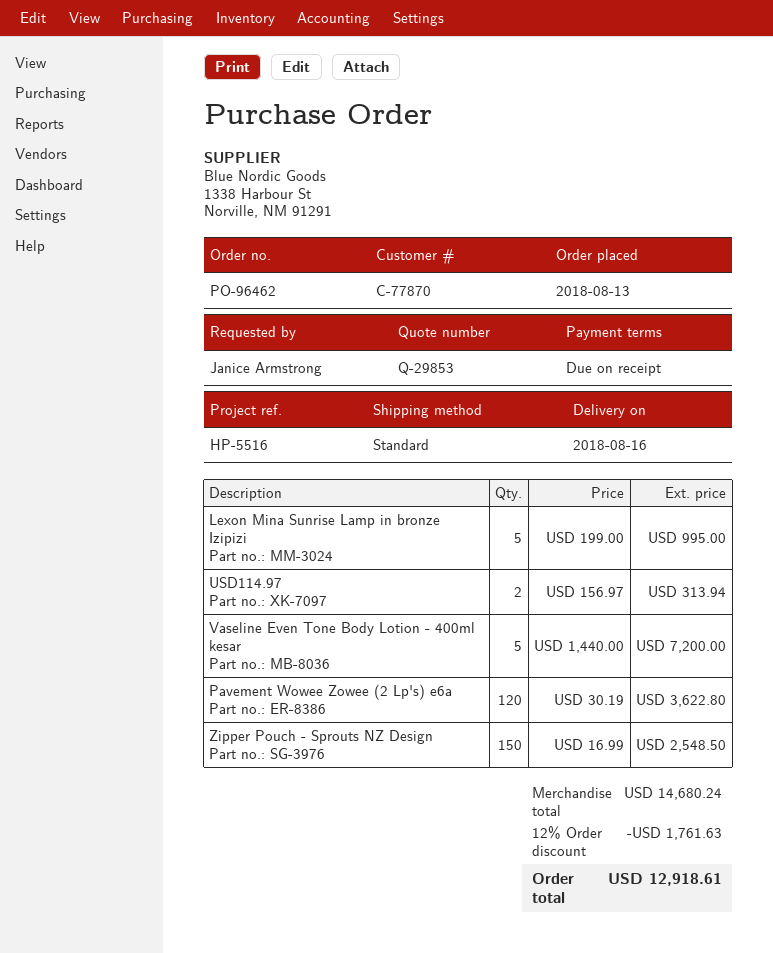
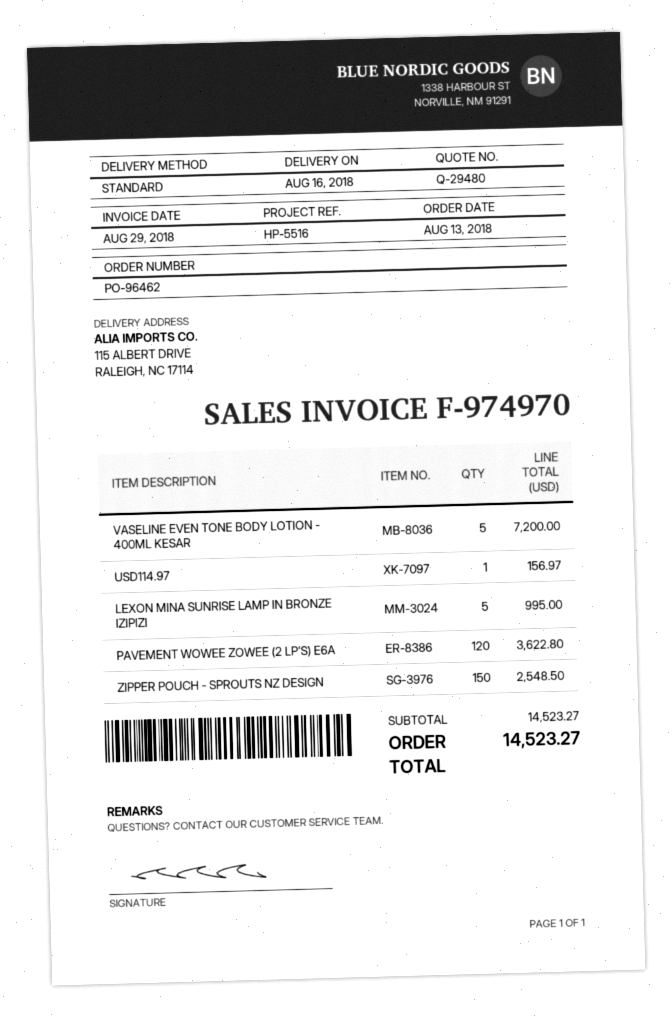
quote number: Q-29853 -> Q-29480
USD114.97: 2 for 313.94 -> 1 for 156.97
subtotal: 14680.24 -> 14523.27
discount: 12% = 1761.63 -> none
total: 12918.61 -> 14523.27

